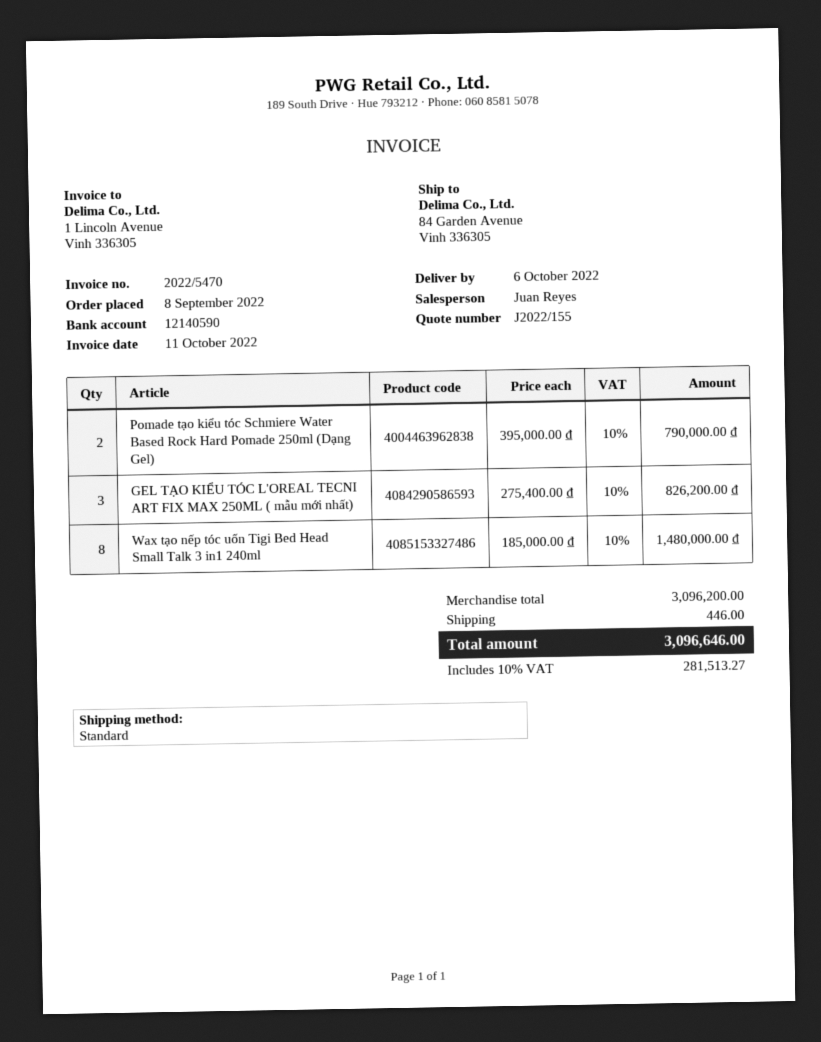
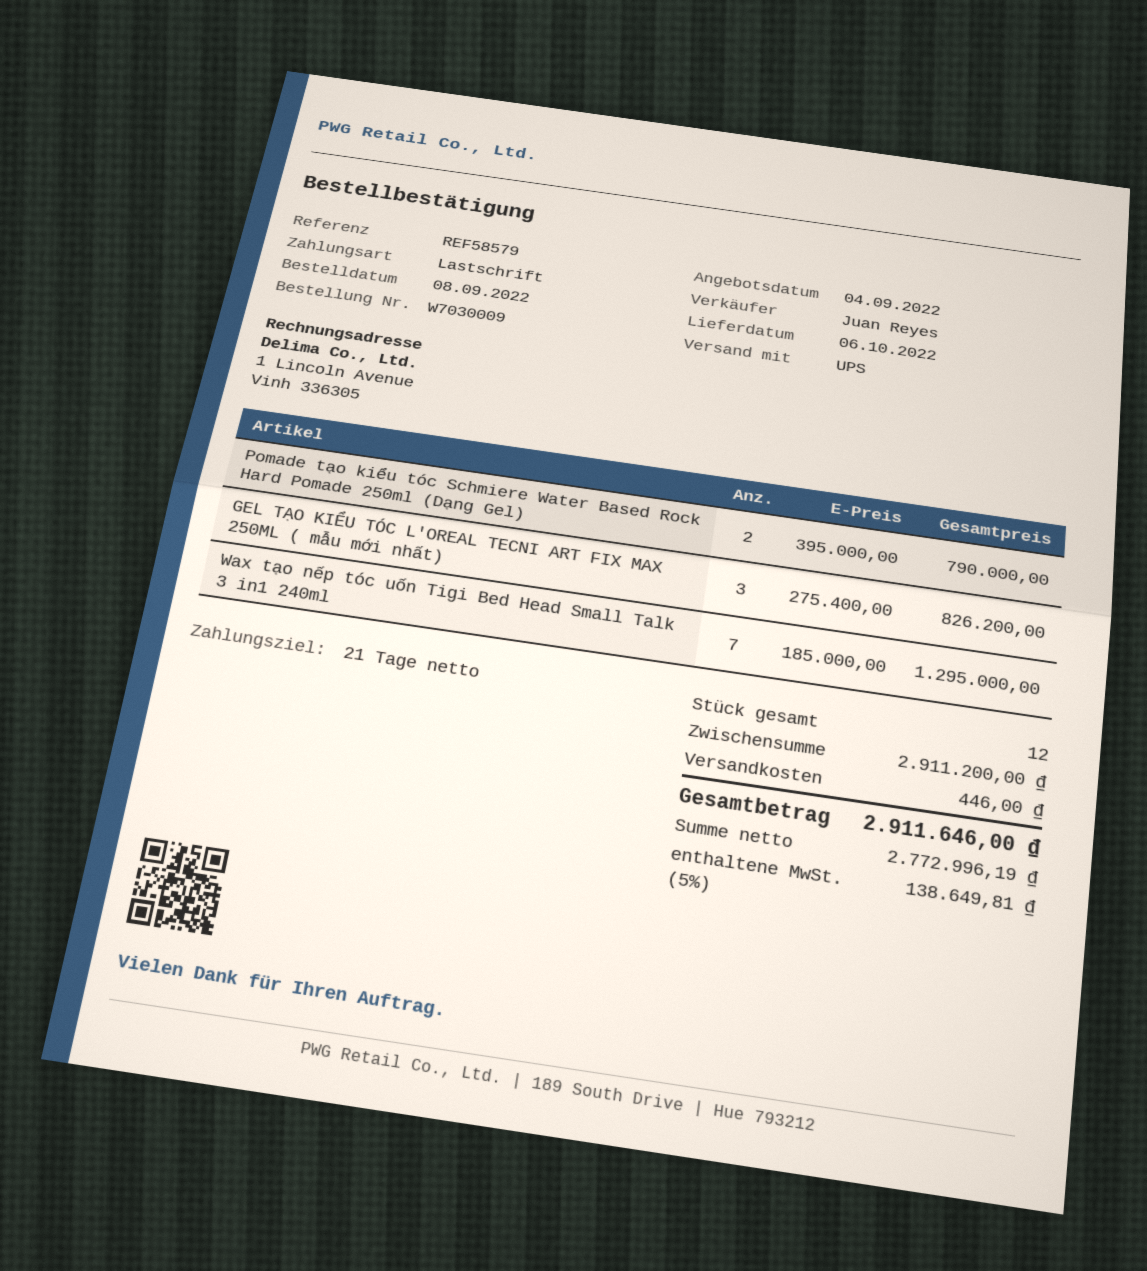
shipping method: standard -> UPS
Wax tạo nếp tóc uốn Tigi Bed Head Small Talk 3 in1 240ml: 8 x 185000.00 = 1480000.00 -> 7 x 185000.00 = 1295000.00
subtotal: 3096200.00 -> 2911200.00
tax: 10% = 281513.27 -> 5% = 138649.81
total: 3096646.00 -> 2911646.00

